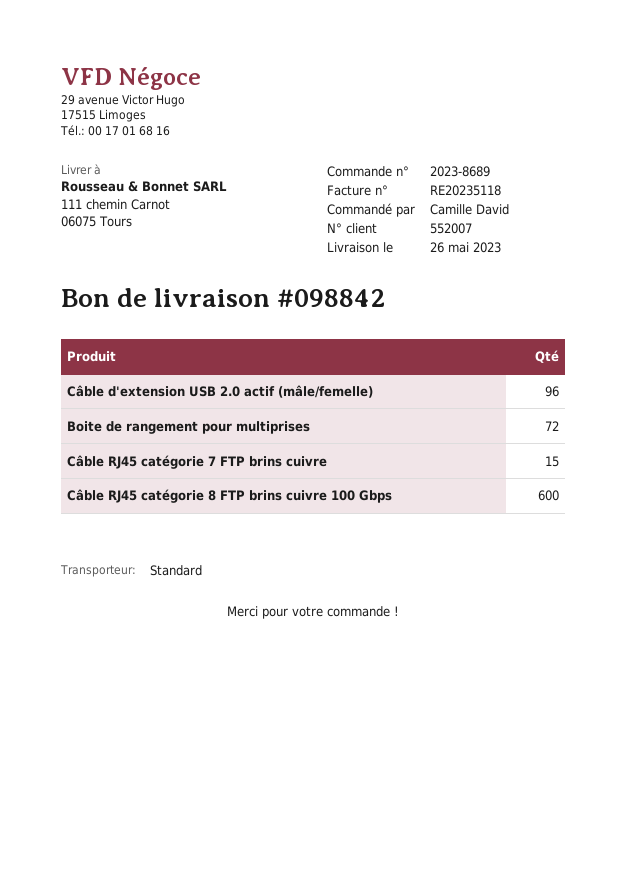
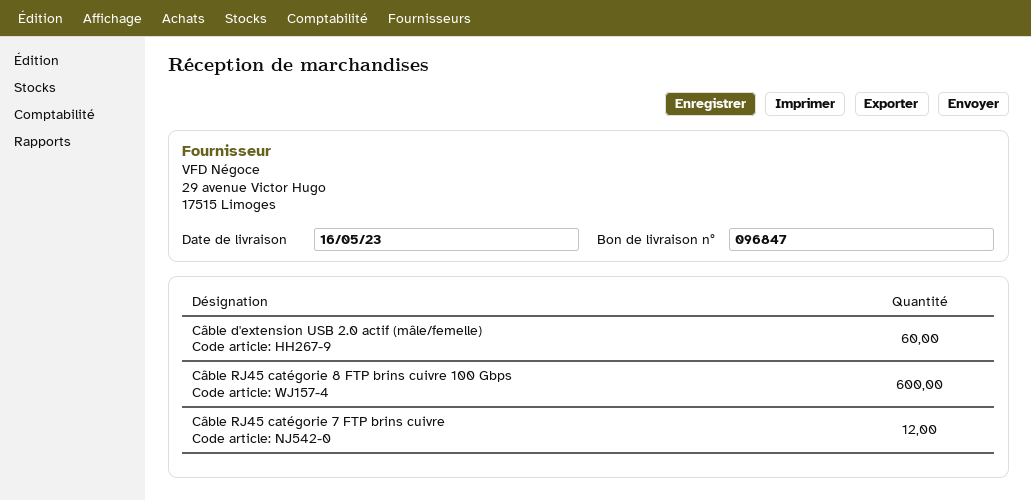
delivery note number: 098842 -> 096847
delivery date: 2023-05-26 -> 2023-05-16
Câble d'extension USB 2.0 actif (mâle/femelle): 96 -> 60
Boite de rangement pour multiprises: 72 -> none
Câble RJ45 catégorie 7 FTP brins cuivre: 15 -> 12

